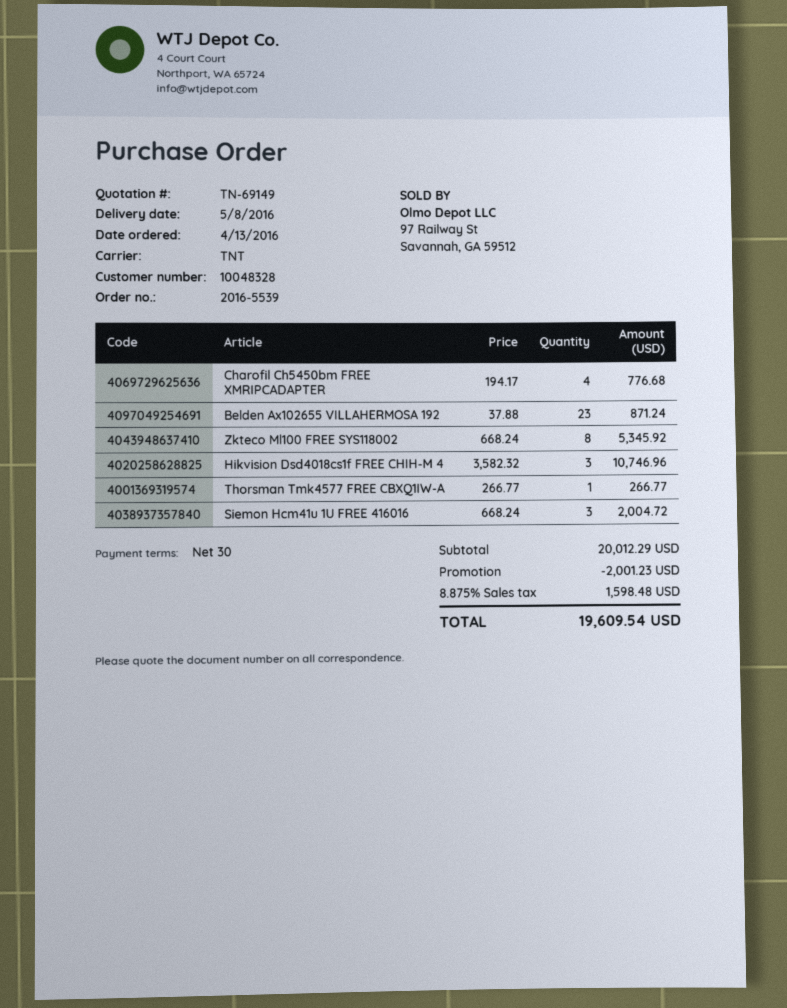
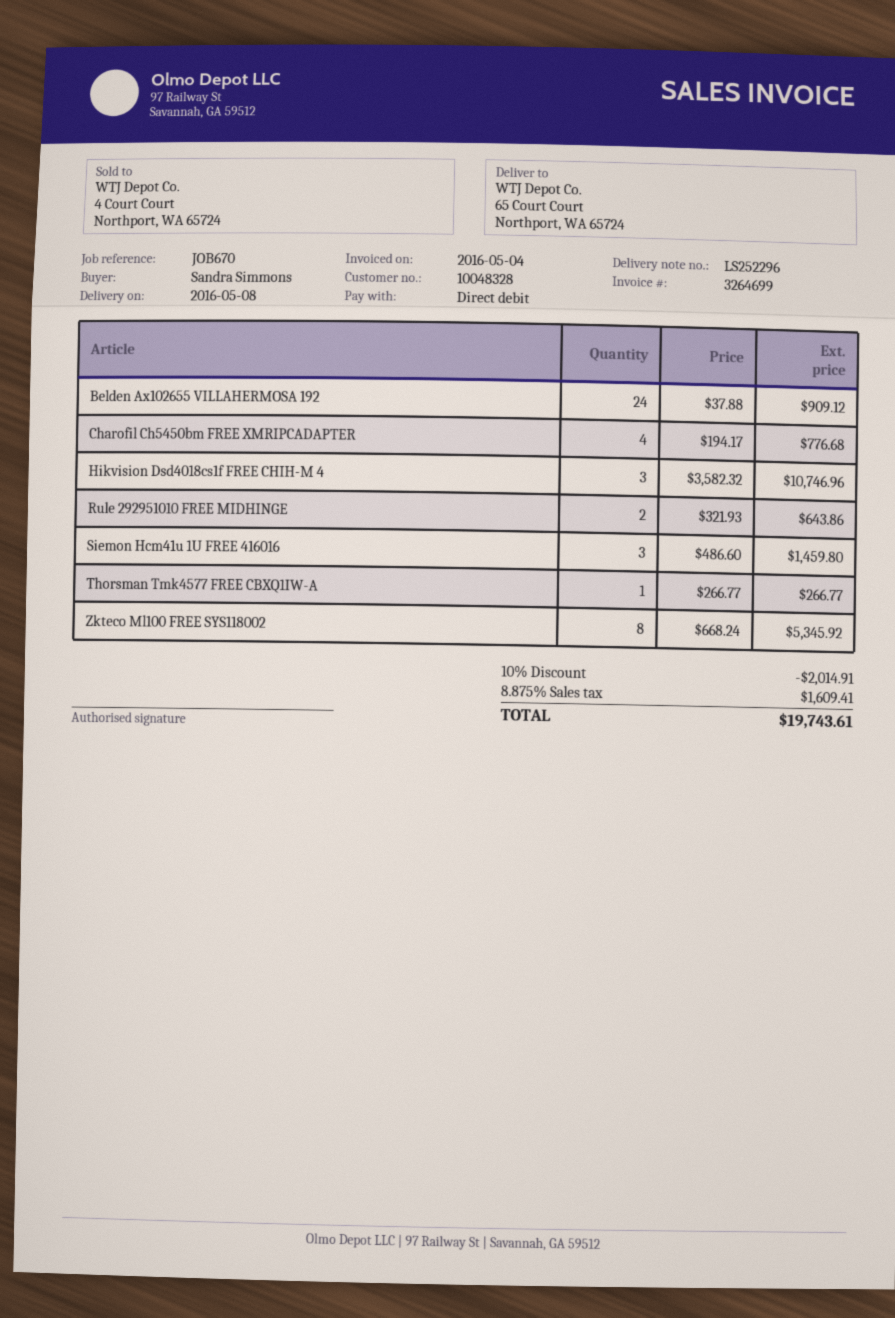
Belden Ax102655 VILLAHERMOSA 192: 23 x 37.88 = 871.24 -> 24 x 37.88 = 909.12
Siemon Hcm41u 1U FREE 416016: 3 x 668.24 = 2004.72 -> 3 x 486.60 = 1459.80
Rule 292951010 FREE MIDHINGE: none -> 2 x 321.93 = 643.86
discount: 2001.23 -> 2014.91
tax: 8.875% = 1598.48 -> 8.875% = 1609.41
total: 19609.54 -> 19743.61

